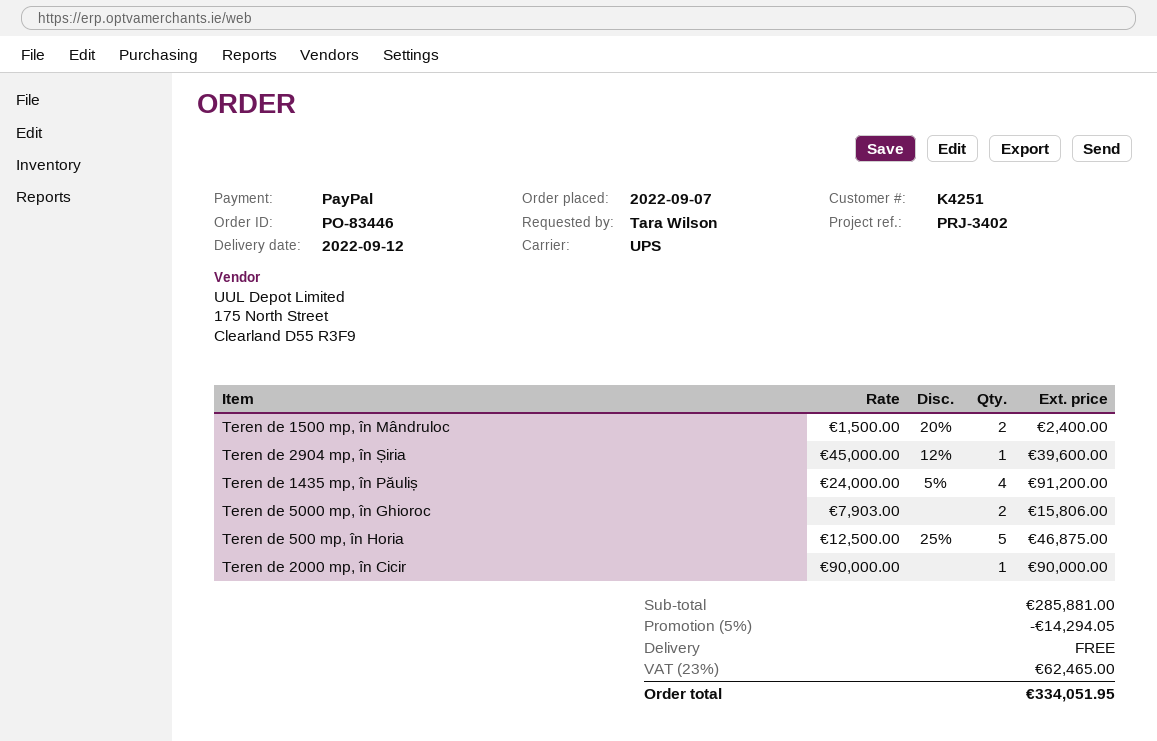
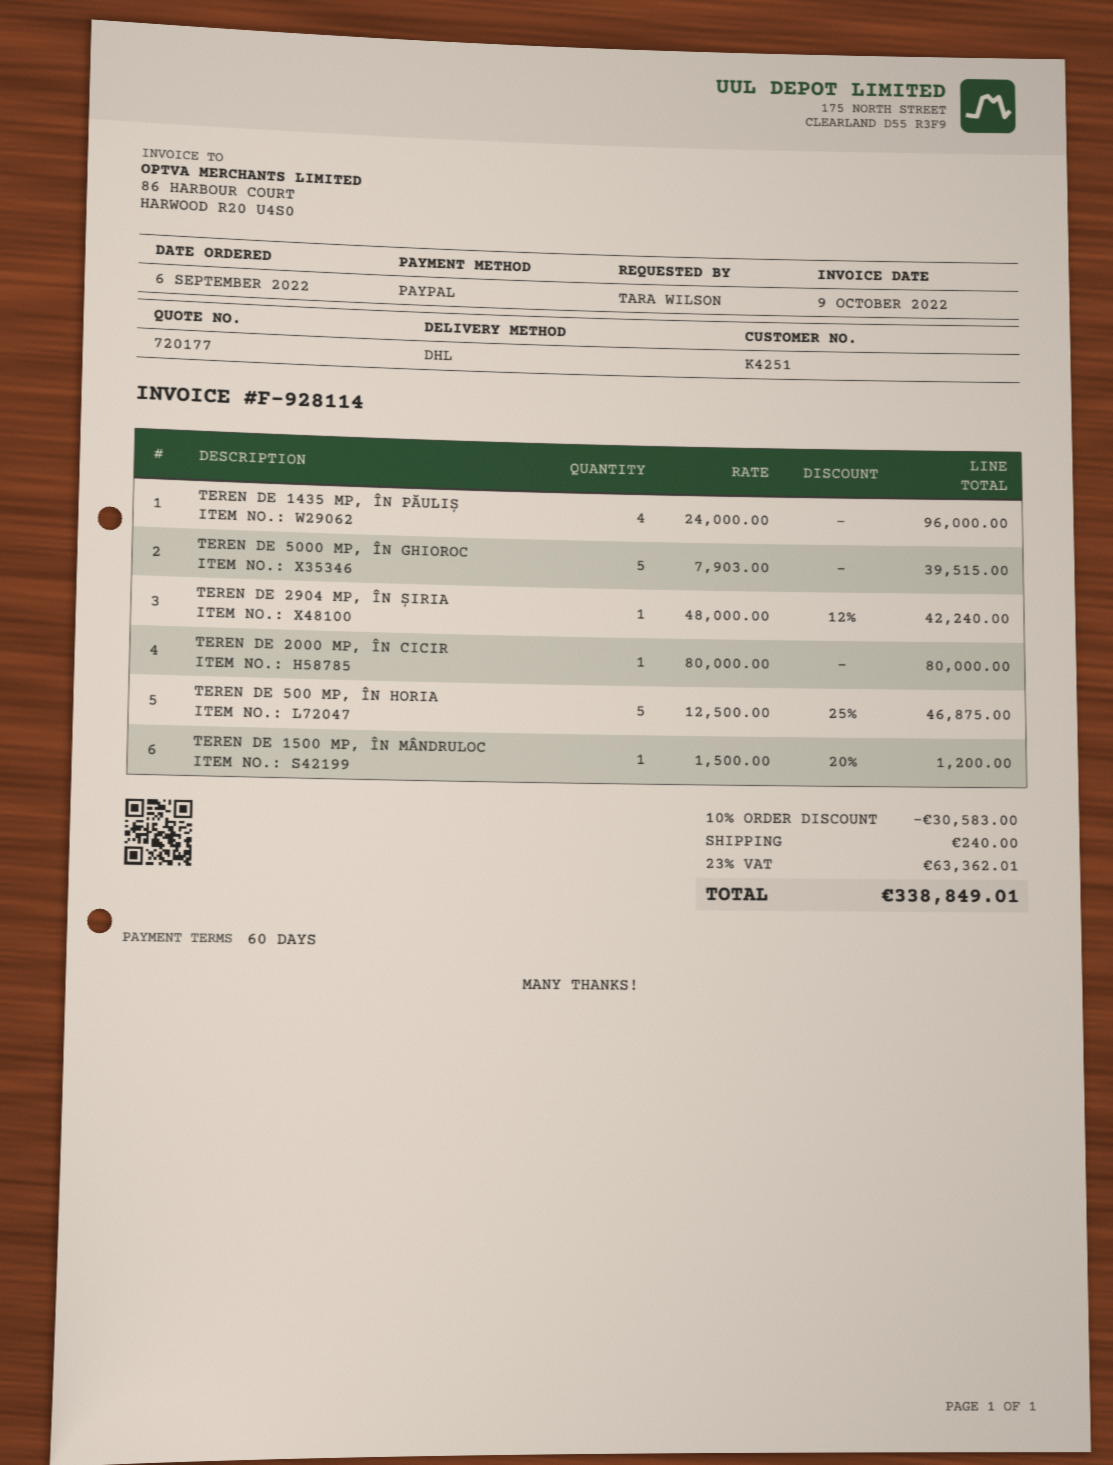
order date: 2022-09-07 -> 2022-09-06
shipping method: UPS -> DHL
Teren de 1500 mp, în Mândruloc: 2 x 1500.00 - 20% = 2400.00 -> 1 x 1500.00 - 20% = 1200.00
Teren de 2904 mp, în Șiria: 1 x 45000.00 - 12% = 39600.00 -> 1 x 48000.00 - 12% = 42240.00
Teren de 1435 mp, în Păuliș: 4 x 24000.00 - 5% = 91200.00 -> 4 x 24000.00 = 96000.00
Teren de 5000 mp, în Ghioroc: 2 x 7903.00 = 15806.00 -> 5 x 7903.00 = 39515.00
Teren de 2000 mp, în Cicir: 1 x 90000.00 = 90000.00 -> 1 x 80000.00 = 80000.00
discount: 5% = 14294.05 -> 10% = 30583.00
shipping: 0.00 -> 240.00
tax: 23% = 62465.00 -> 23% = 63362.01
total: 334051.95 -> 338849.01

